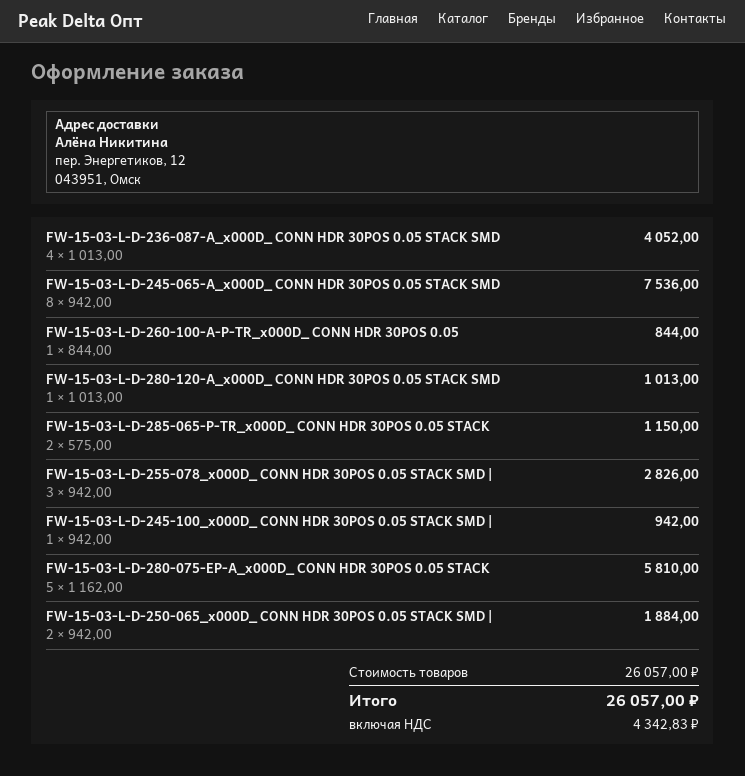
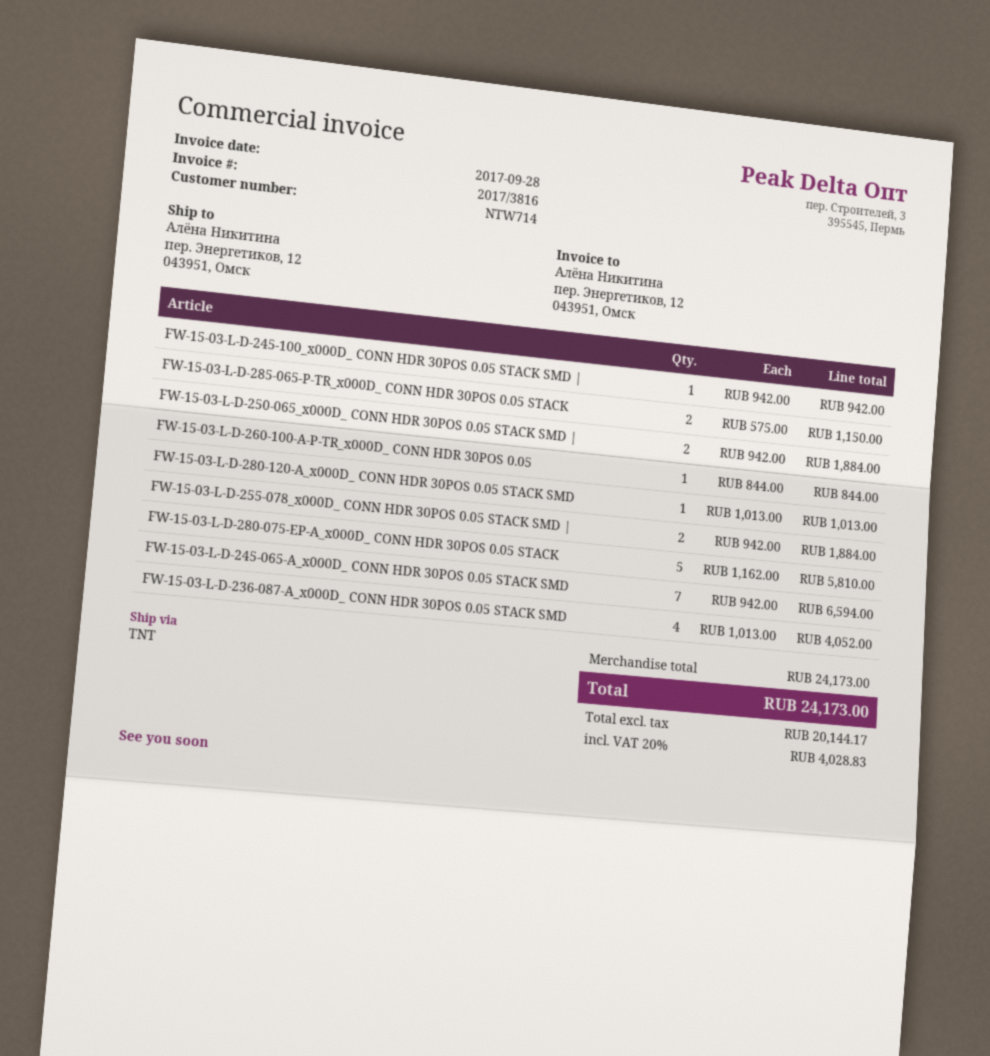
FW-15-03-L-D-245-065-A_x000D_ CONN HDR 30POS 0.05 STACK SMD: 8 x 942.00 = 7536.00 -> 7 x 942.00 = 6594.00
FW-15-03-L-D-255-078_x000D_ CONN HDR 30POS 0.05 STACK SMD |: 3 x 942.00 = 2826.00 -> 2 x 942.00 = 1884.00
subtotal: 26057.00 -> 24173.00
tax: 4342.83 -> 4028.83
total: 26057.00 -> 24173.00

